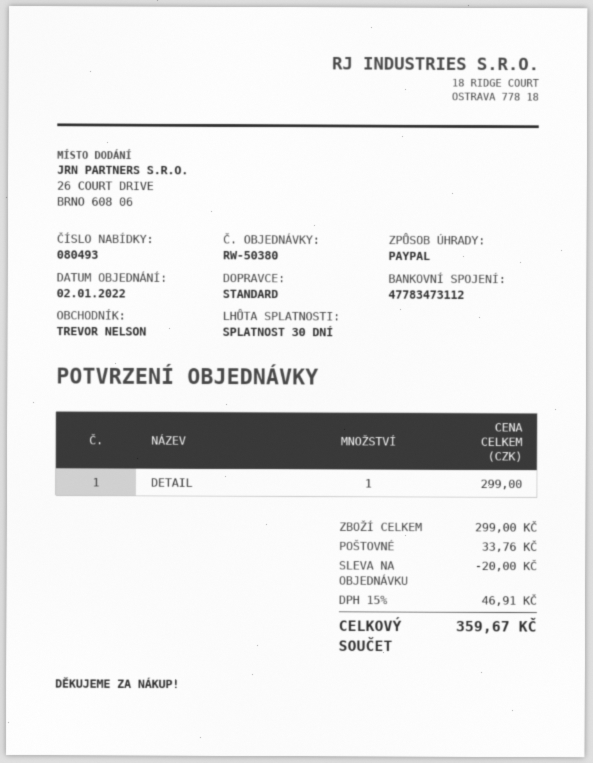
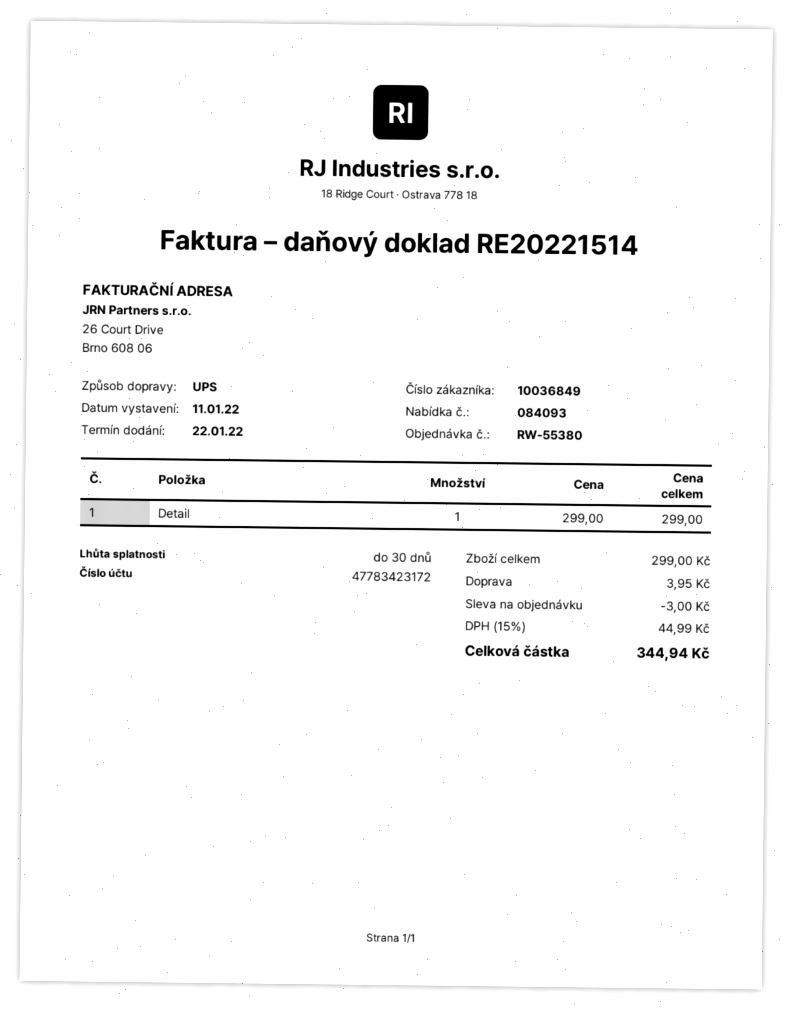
quote number: 080493 -> 084093
order number: RW-50380 -> RW-55380
bank account: 47783473112 -> 47783423172
shipping method: standard -> UPS
discount: 20.00 -> 3.00
shipping: 33.76 -> 3.95
tax: 15% = 46.91 -> 15% = 44.99
total: 359.67 -> 344.94

